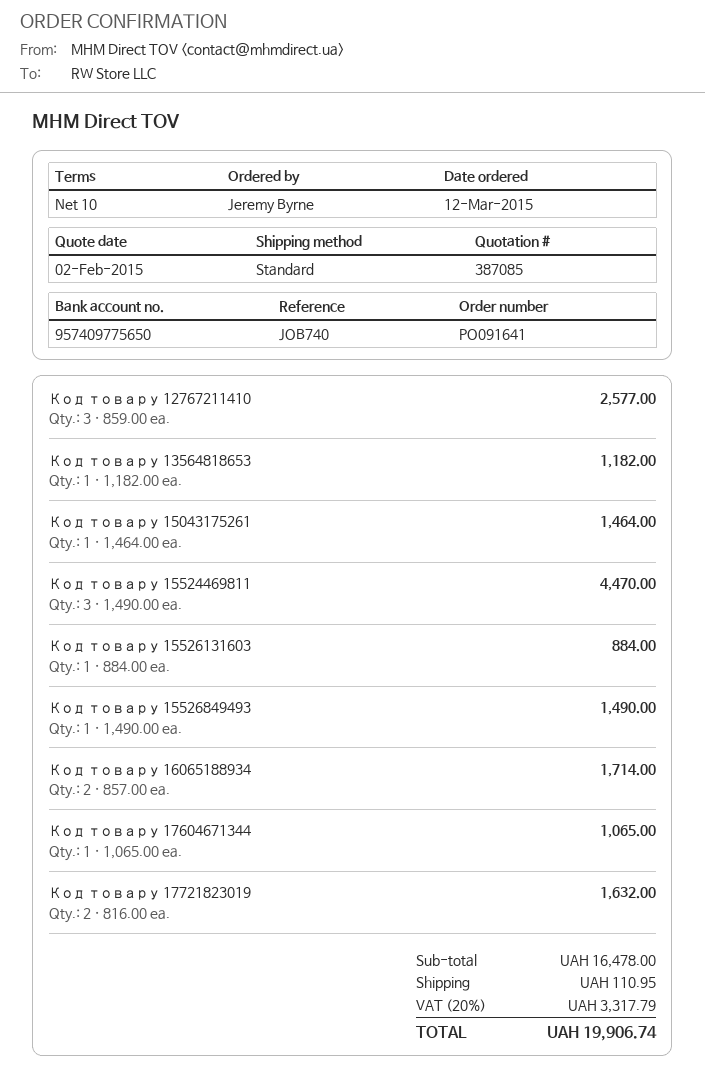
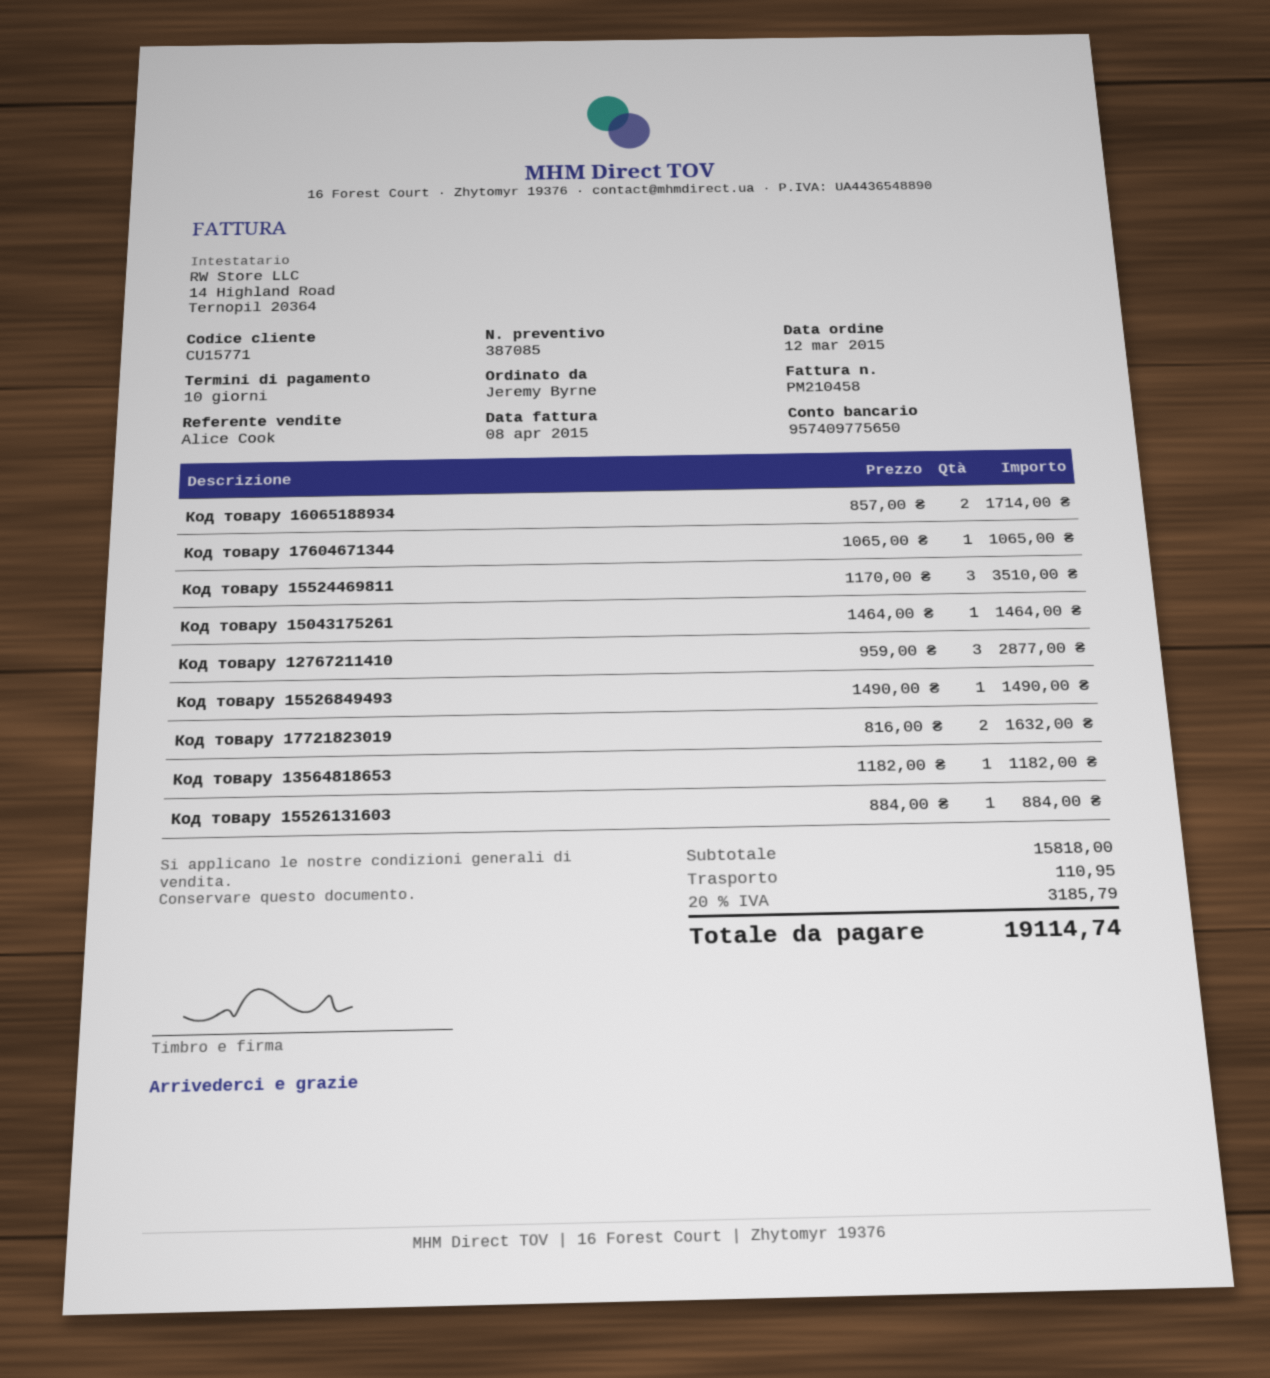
Код товару 12767211410: 3 x 859.00 = 2577.00 -> 3 x 959.00 = 2877.00
Код товару 15524469811: 3 x 1490.00 = 4470.00 -> 3 x 1170.00 = 3510.00
subtotal: 16478.00 -> 15818.00
tax: 20% = 3317.79 -> 20% = 3185.79
total: 19906.74 -> 19114.74

